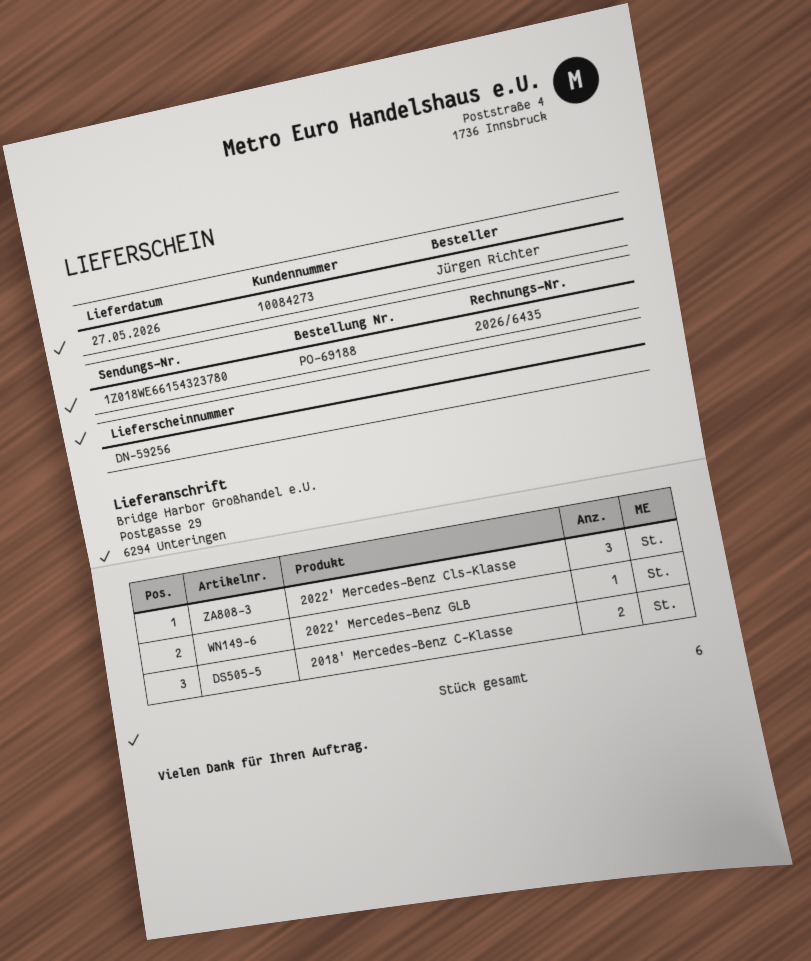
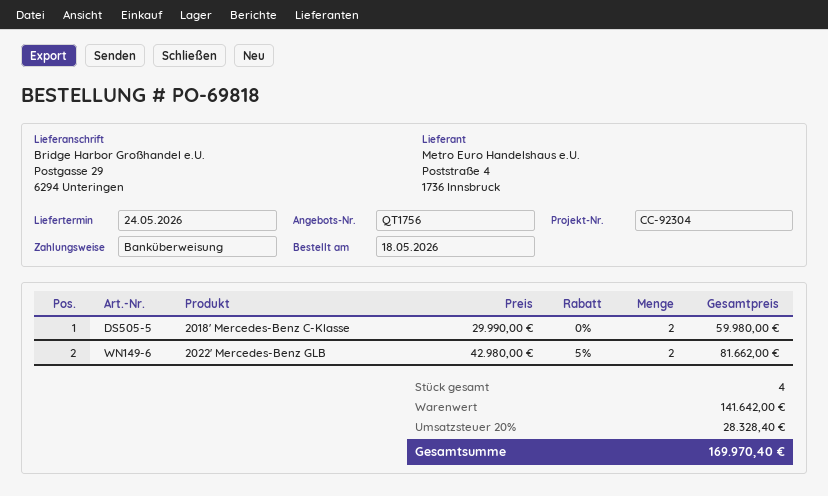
order number: PO-69188 -> PO-69818
delivery date: 2026-05-27 -> 2026-05-24
2022' Mercedes-Benz Cls-Klasse: 3 -> none
2022' Mercedes-Benz GLB: 1 -> 2
total quantity: 6 -> 4

